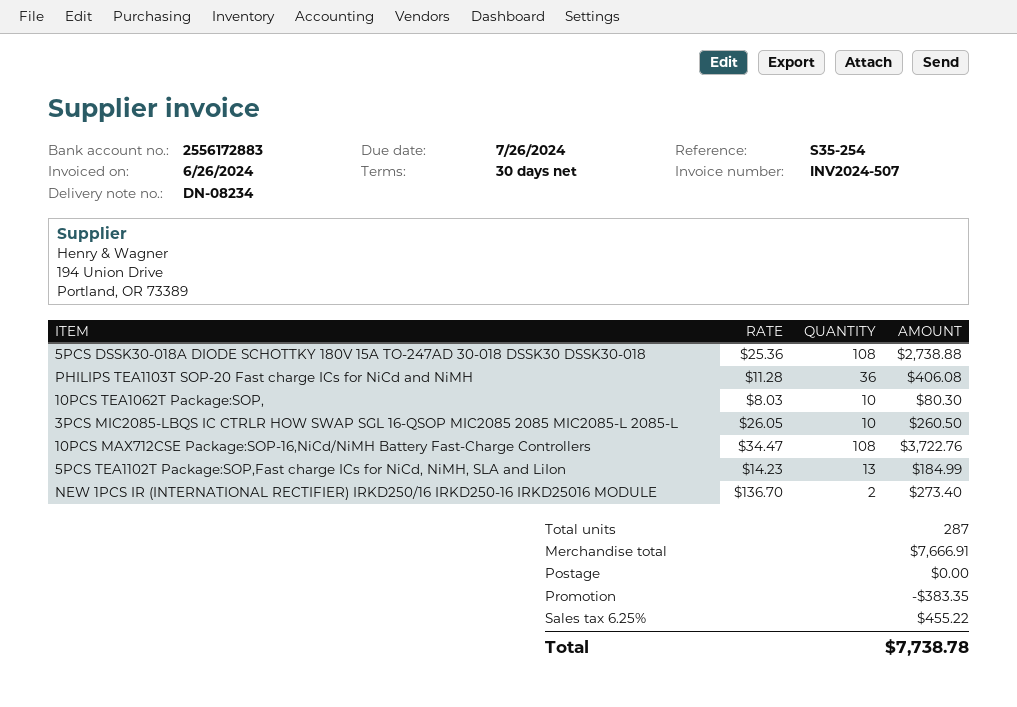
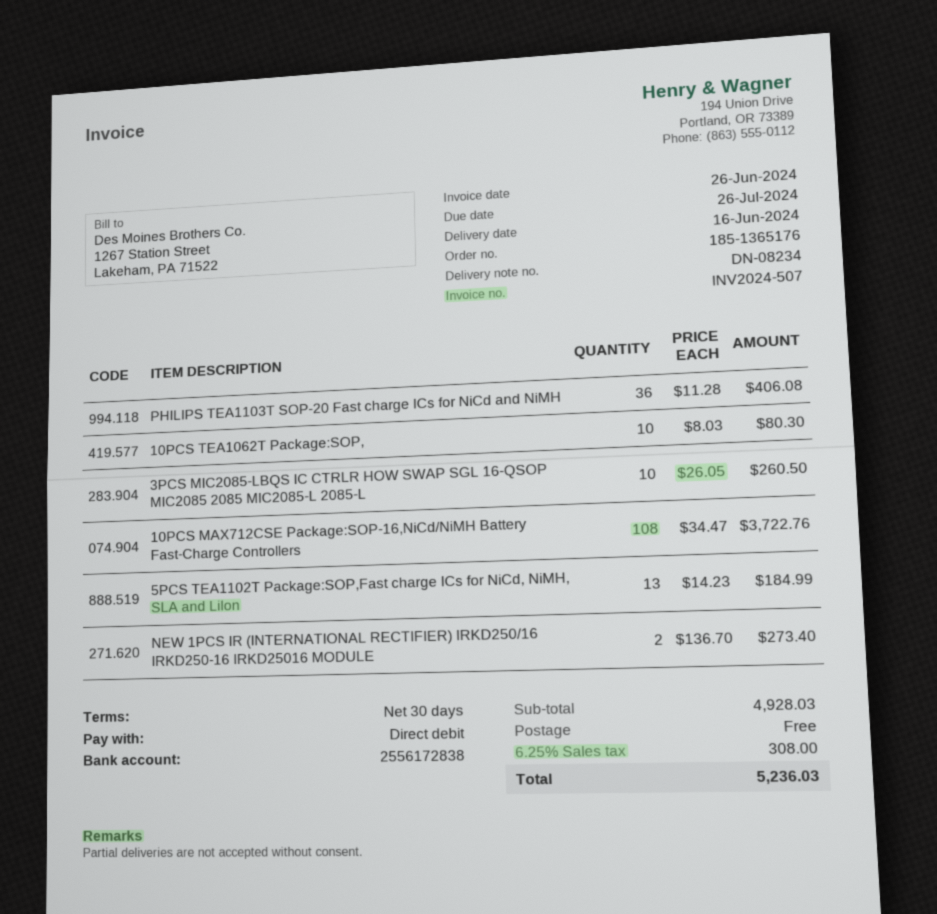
bank account: 2556172883 -> 2556172838
5PCS DSSK30-018A DIODE SCHOTTKY 180V 15A TO-247AD 30-018 DSSK30 DSSK30-018: 108 x 25.36 = 2738.88 -> none
subtotal: 7666.91 -> 4928.03
discount: 383.35 -> none
tax: 6.25% = 455.22 -> 6.25% = 308.00
total: 7738.78 -> 5236.03

